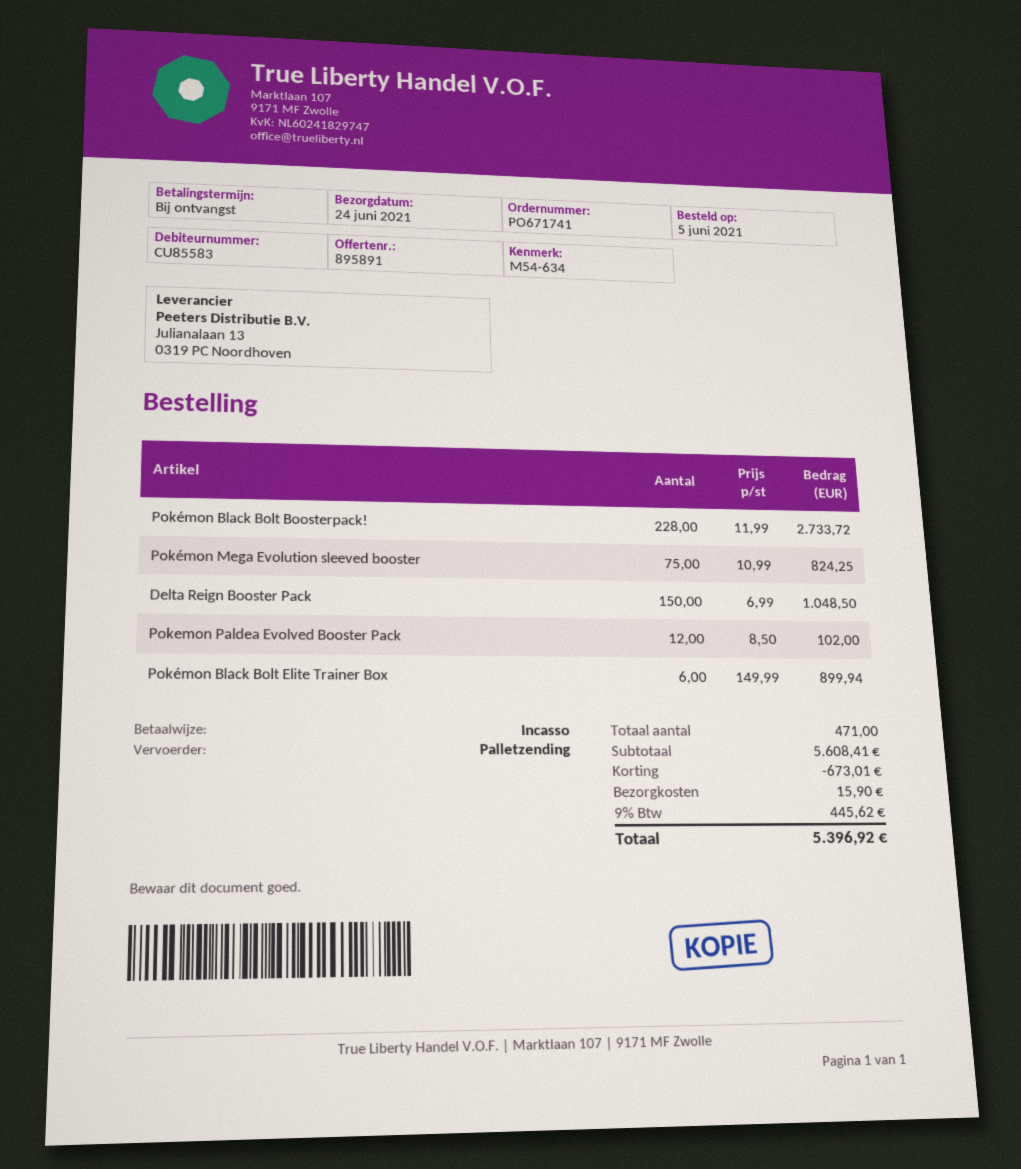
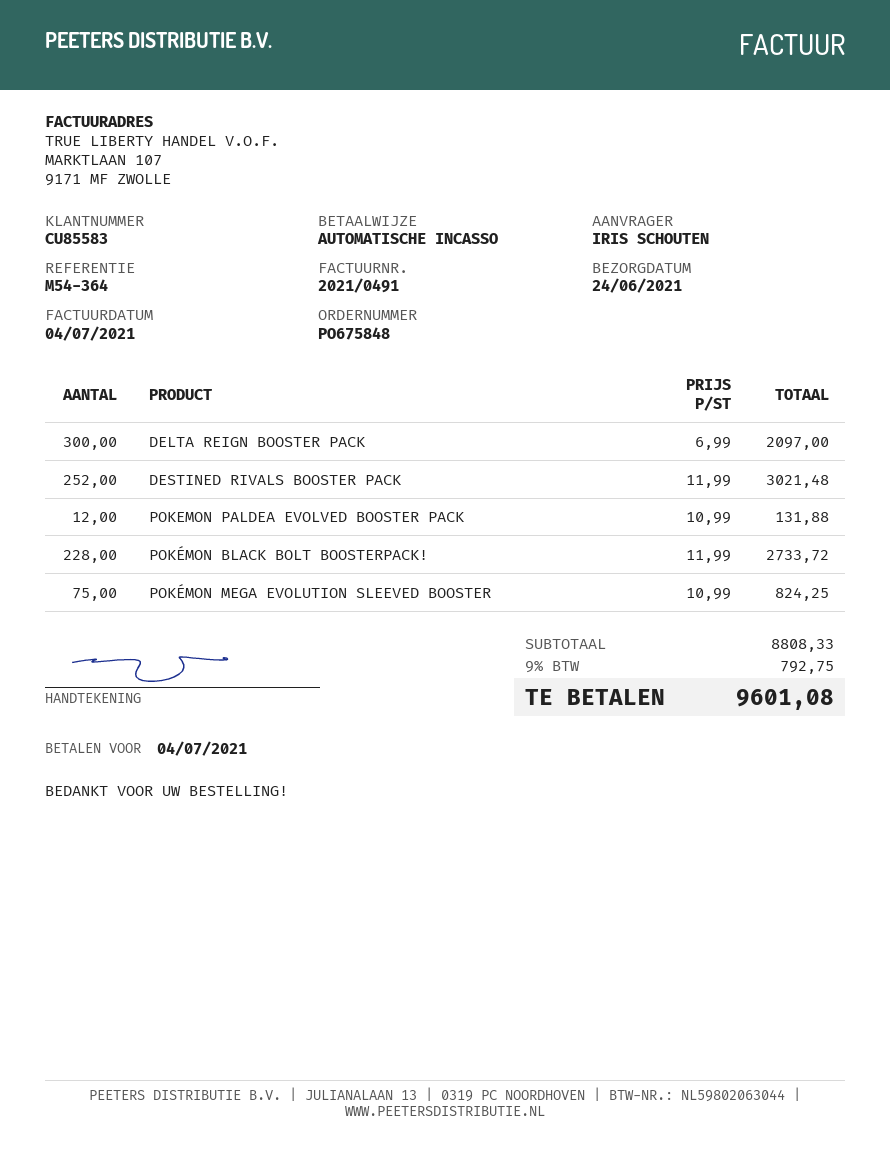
order number: PO671741 -> PO675848
reference: M54-634 -> M54-364
Delta Reign Booster Pack: 150 x 6.99 = 1048.50 -> 300 x 6.99 = 2097.00
Pokemon Paldea Evolved Booster Pack: 12 x 8.50 = 102.00 -> 12 x 10.99 = 131.88
Pokémon Black Bolt Elite Trainer Box: 6 x 149.99 = 899.94 -> none
DESTINED RIVALS BOOSTER PACK: none -> 252 x 11.99 = 3021.48
subtotal: 5608.41 -> 8808.33
discount: 673.01 -> none
shipping: 15.90 -> none
tax: 9% = 445.62 -> 9% = 792.75
total: 5396.92 -> 9601.08

